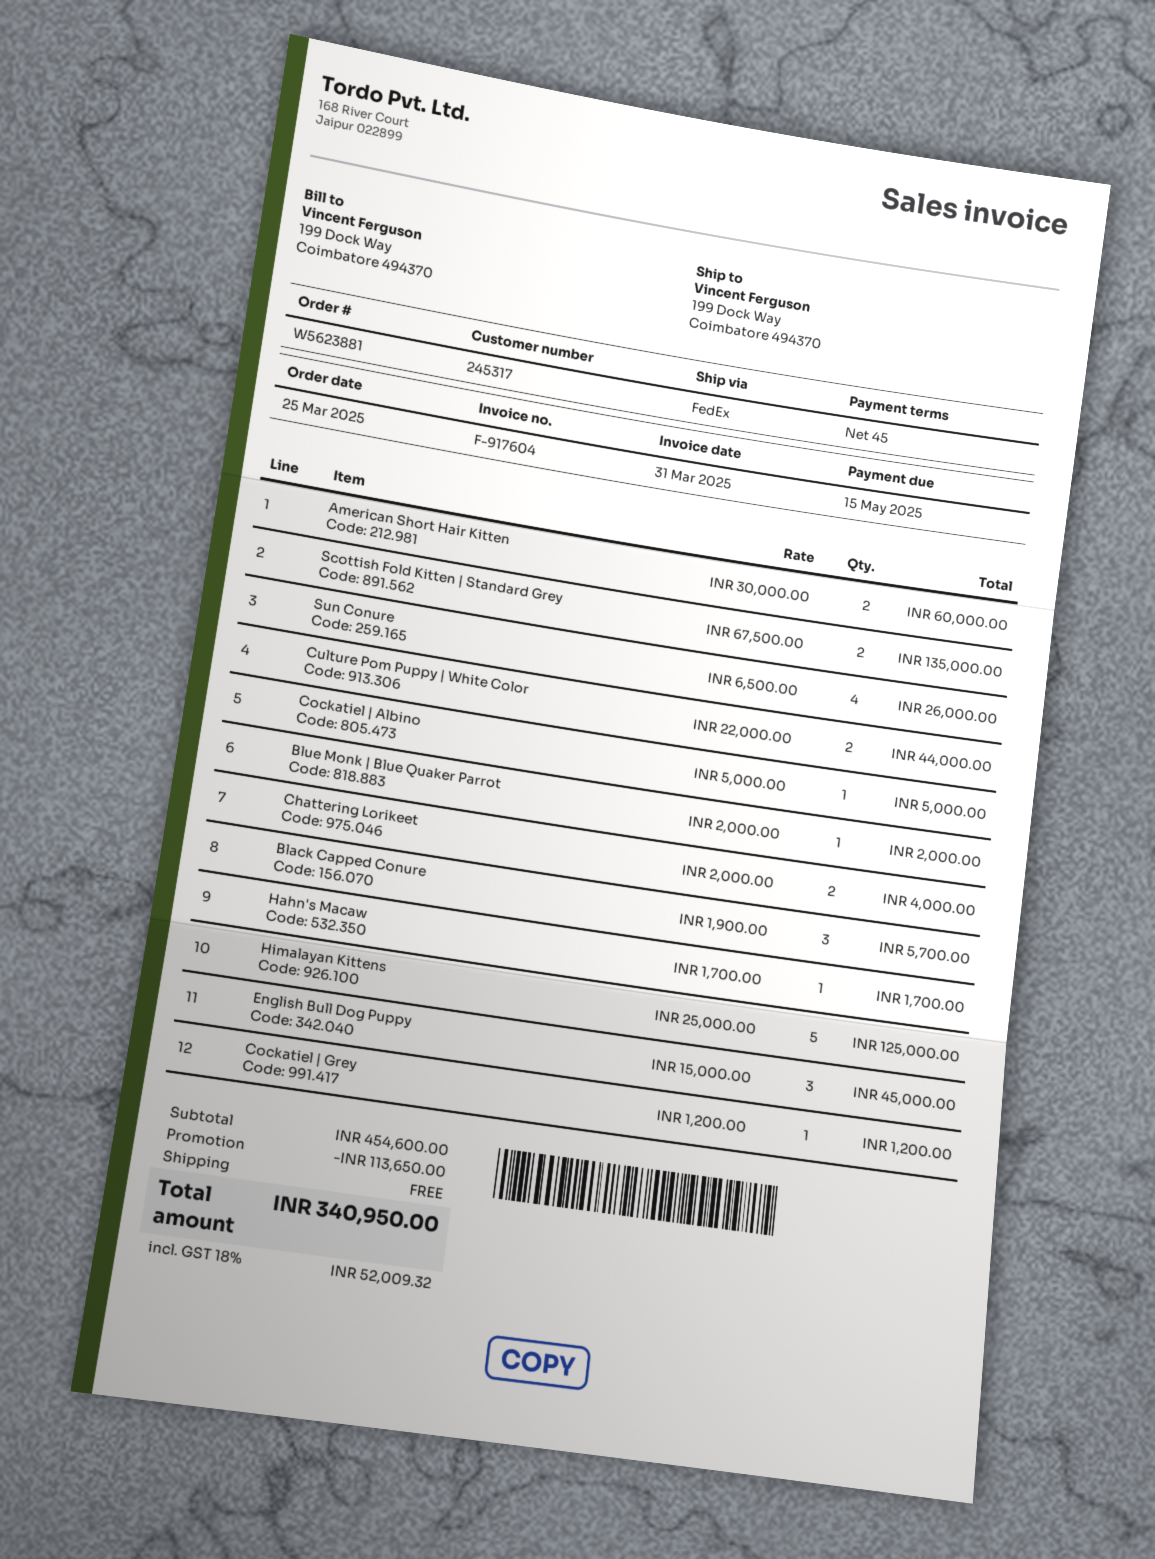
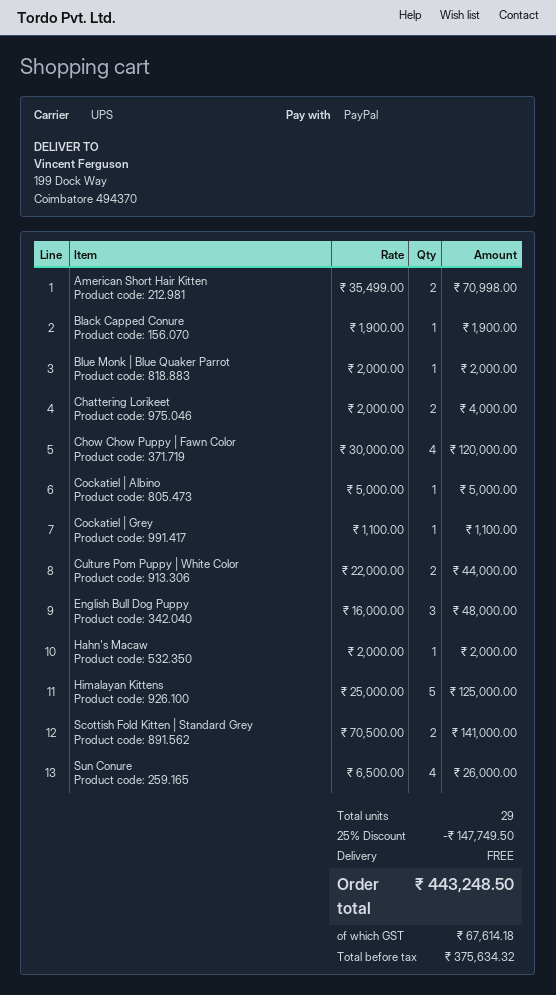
shipping method: FedEx -> UPS
American Short Hair Kitten: 2 x 30000.00 = 60000.00 -> 2 x 35499.00 = 70998.00
Scottish Fold Kitten | Standard Grey: 2 x 67500.00 = 135000.00 -> 2 x 70500.00 = 141000.00
Black Capped Conure: 3 x 1900.00 = 5700.00 -> 1 x 1900.00 = 1900.00
Hahn's Macaw: 1 x 1700.00 = 1700.00 -> 1 x 2000.00 = 2000.00
English Bull Dog Puppy: 3 x 15000.00 = 45000.00 -> 3 x 16000.00 = 48000.00
Cockatiel | Grey: 1 x 1200.00 = 1200.00 -> 1 x 1100.00 = 1100.00
Chow Chow Puppy | Fawn Color: none -> 4 x 30000.00 = 120000.00
discount: 113650.00 -> 147749.50
tax: 52009.32 -> 67614.18
total: 340950.00 -> 443248.50

